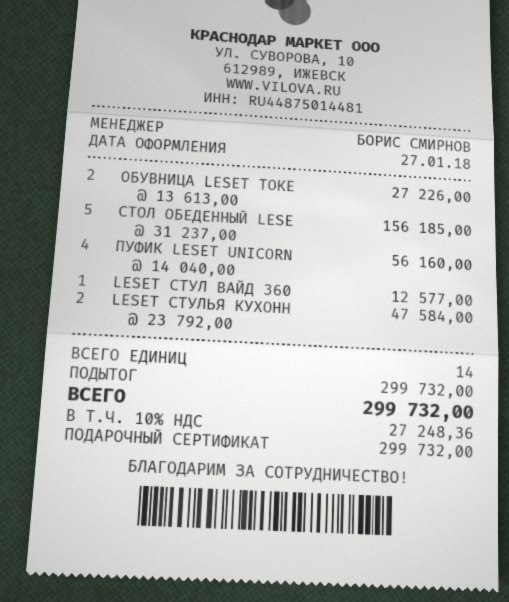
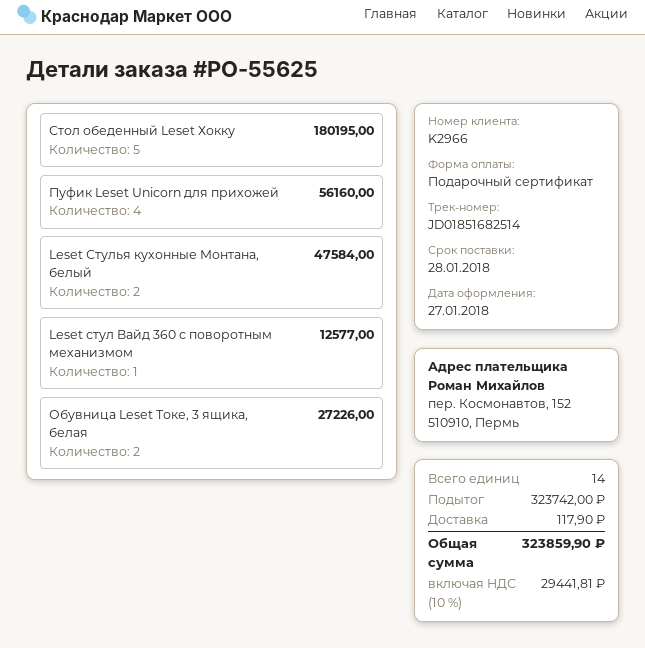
СТОЛ ОБЕДЕННЫЙ LESE: 5 for 156185.00 -> 5 for 180195.00
subtotal: 299732.00 -> 323742.00
shipping: none -> 117.90
tax: 10% = 27248.36 -> 10% = 29441.81
total: 299732.00 -> 323859.90

